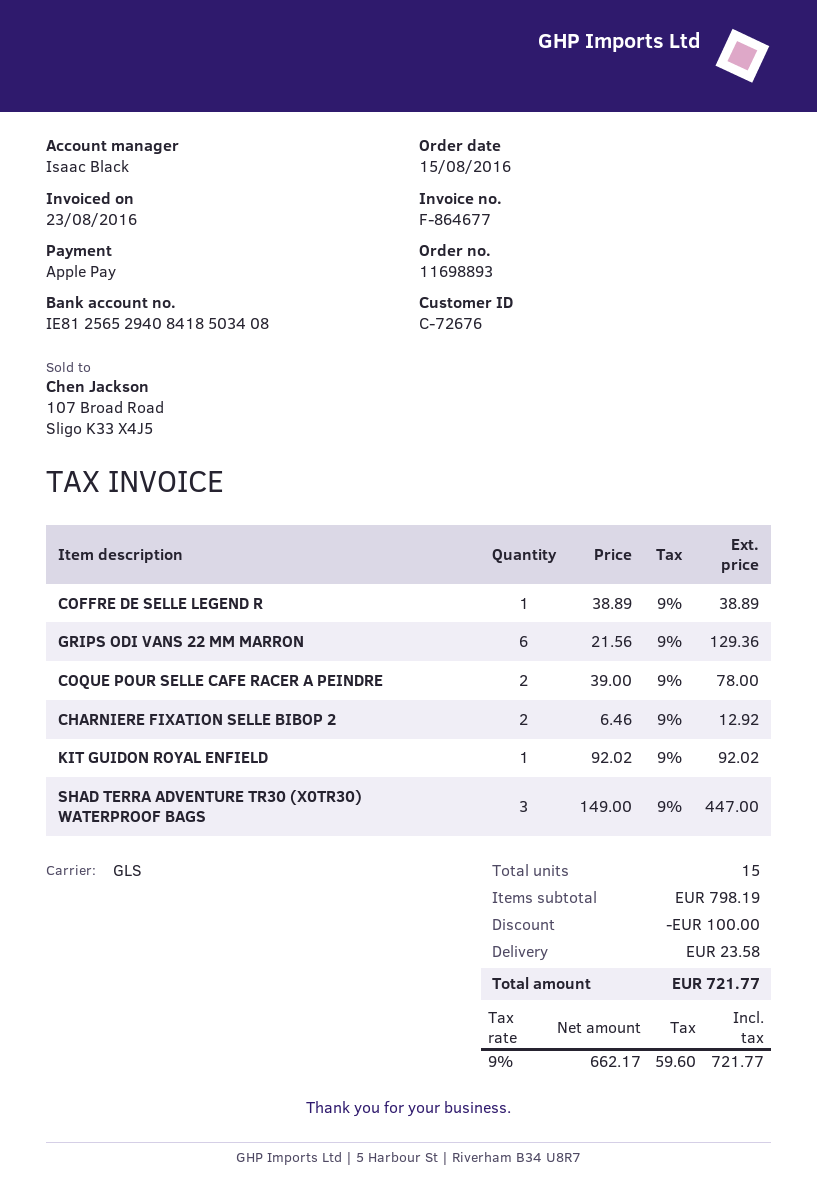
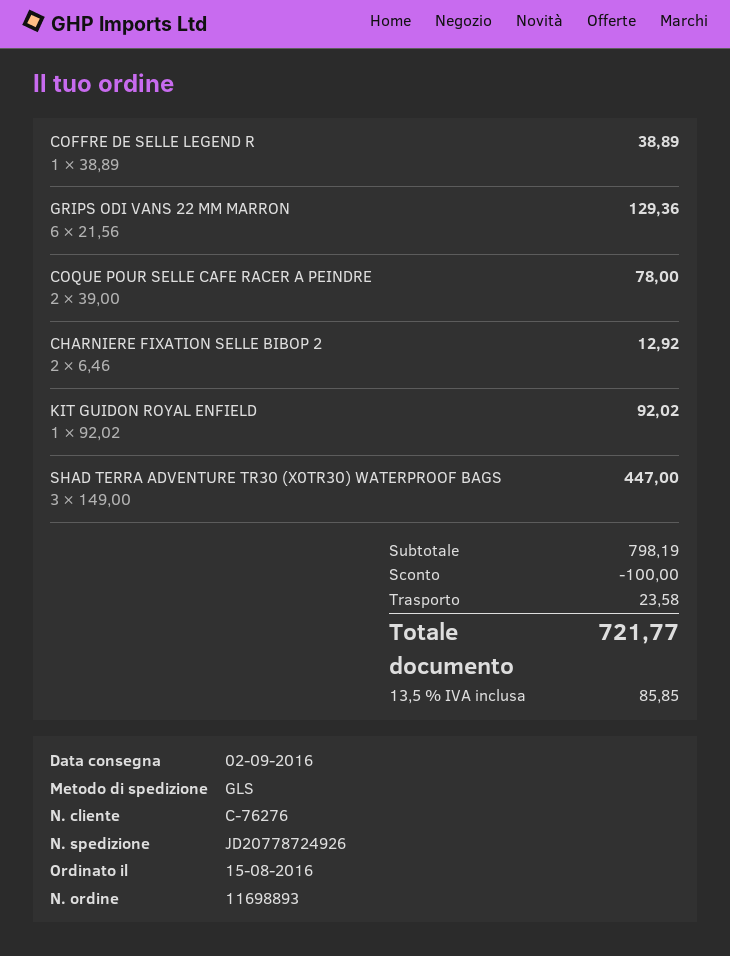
customer number: C-72676 -> C-76276
tax: 9% = 59.60 -> 13.5% = 85.85

